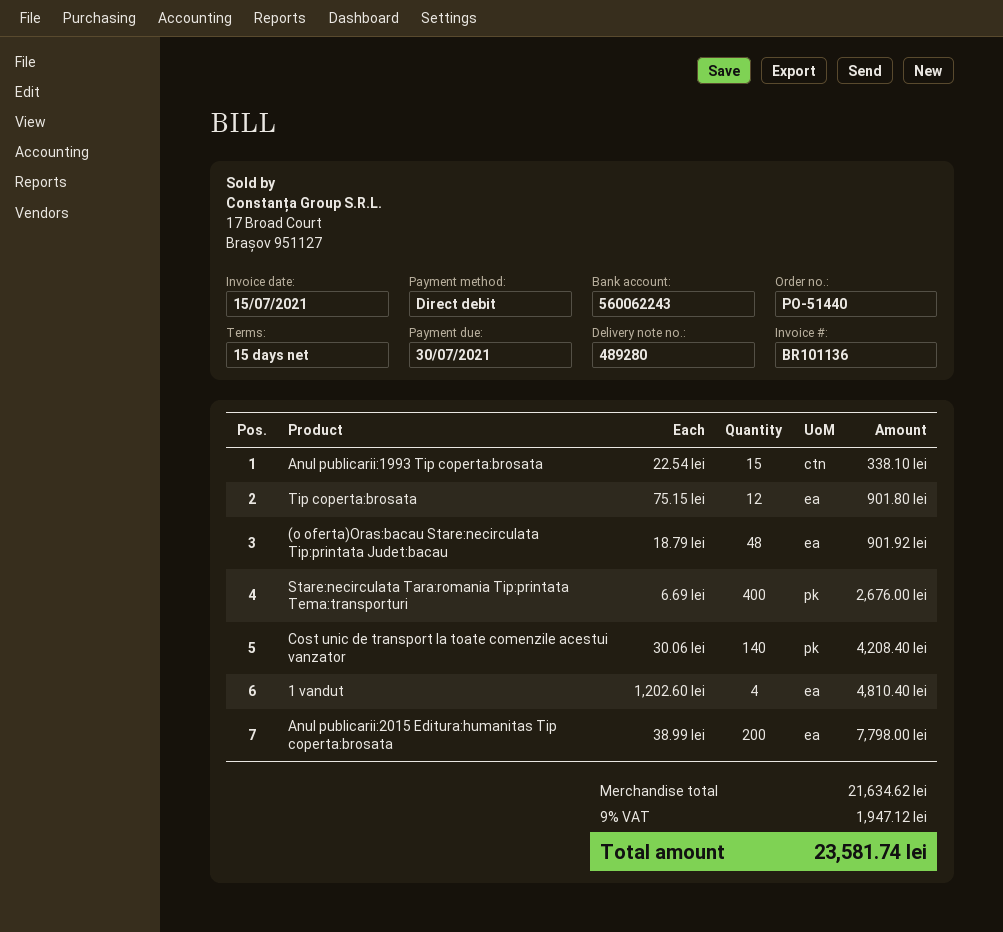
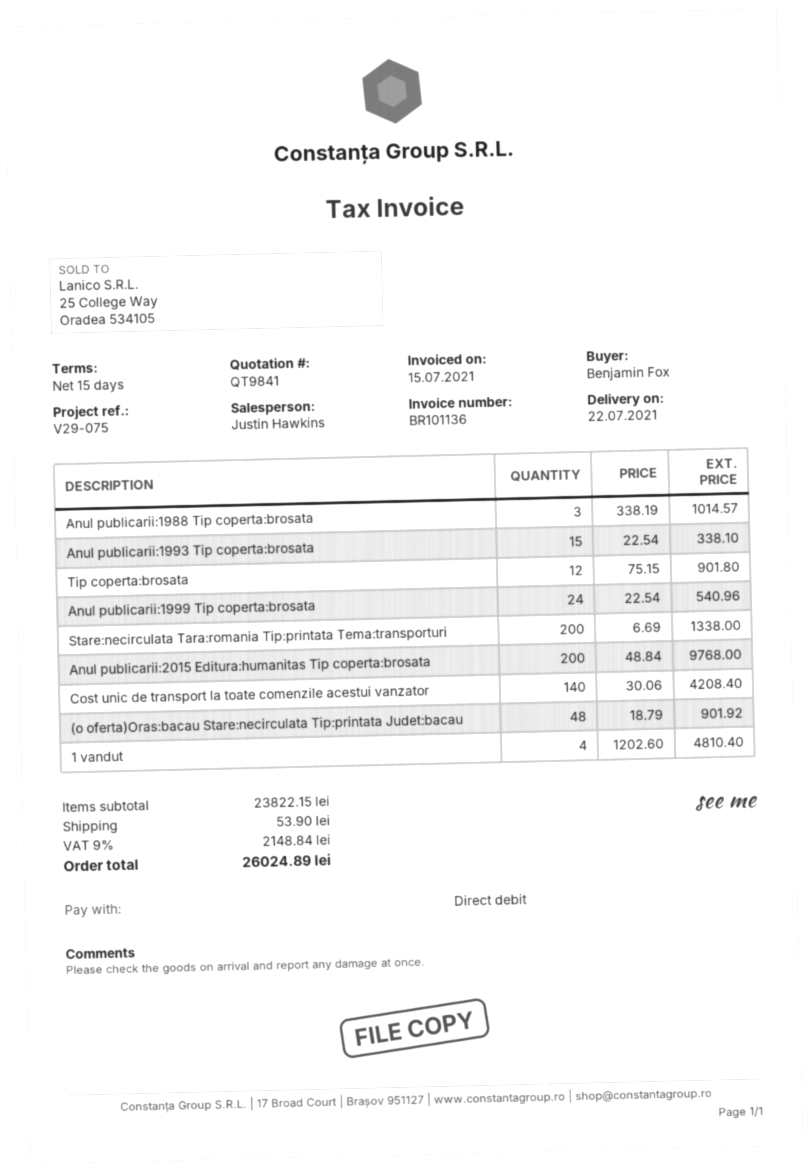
Stare:necirculata Tara:romania Tip:printata Tema:transporturi: 400 x 6.69 = 2676.00 -> 200 x 6.69 = 1338.00
Anul publicarii:2015 Editura:humanitas Tip coperta:brosata: 200 x 38.99 = 7798.00 -> 200 x 48.84 = 9768.00
Anul publicarii:1988 Tip coperta:brosata: none -> 3 x 338.19 = 1014.57
Anul publicarii:1999 Tip coperta:brosata: none -> 24 x 22.54 = 540.96
subtotal: 21634.62 -> 23822.15
shipping: none -> 53.90
tax: 9% = 1947.12 -> 9% = 2148.84
total: 23581.74 -> 26024.89

